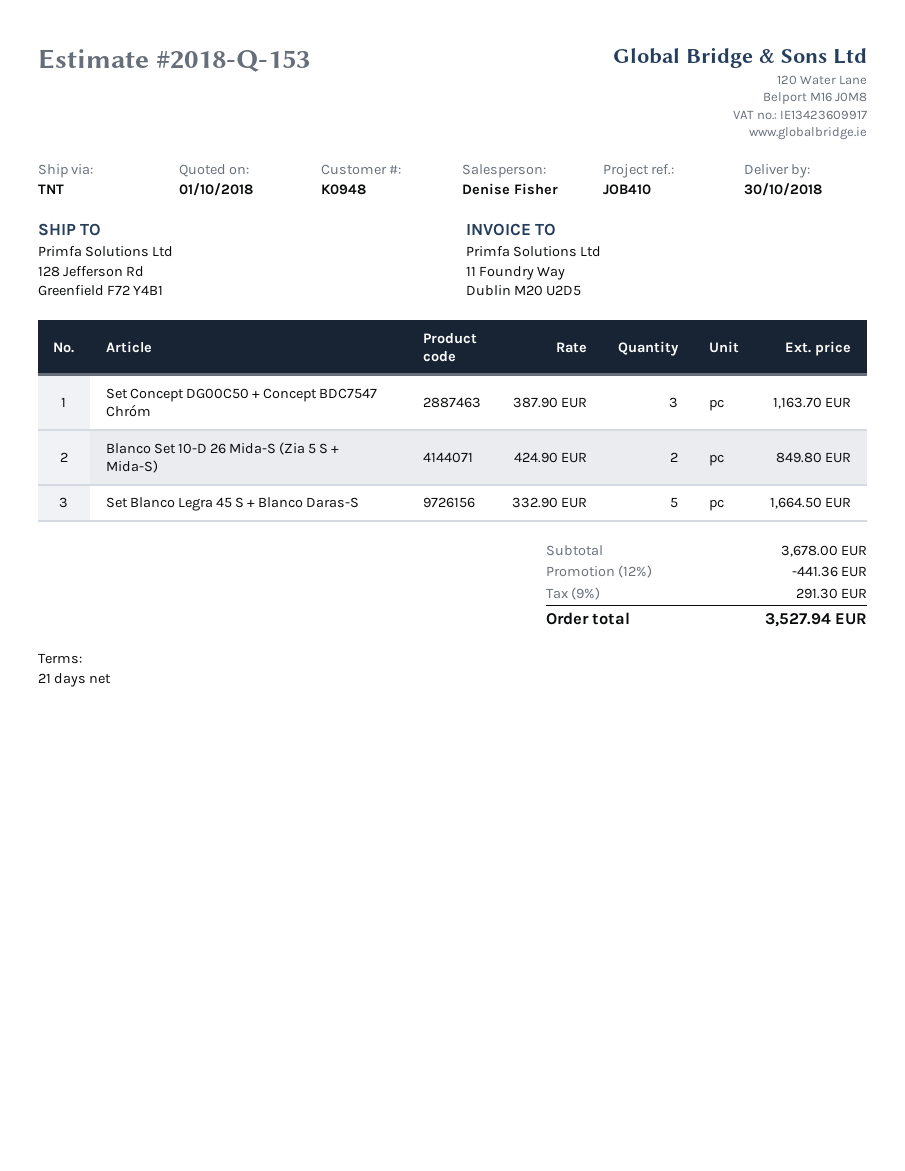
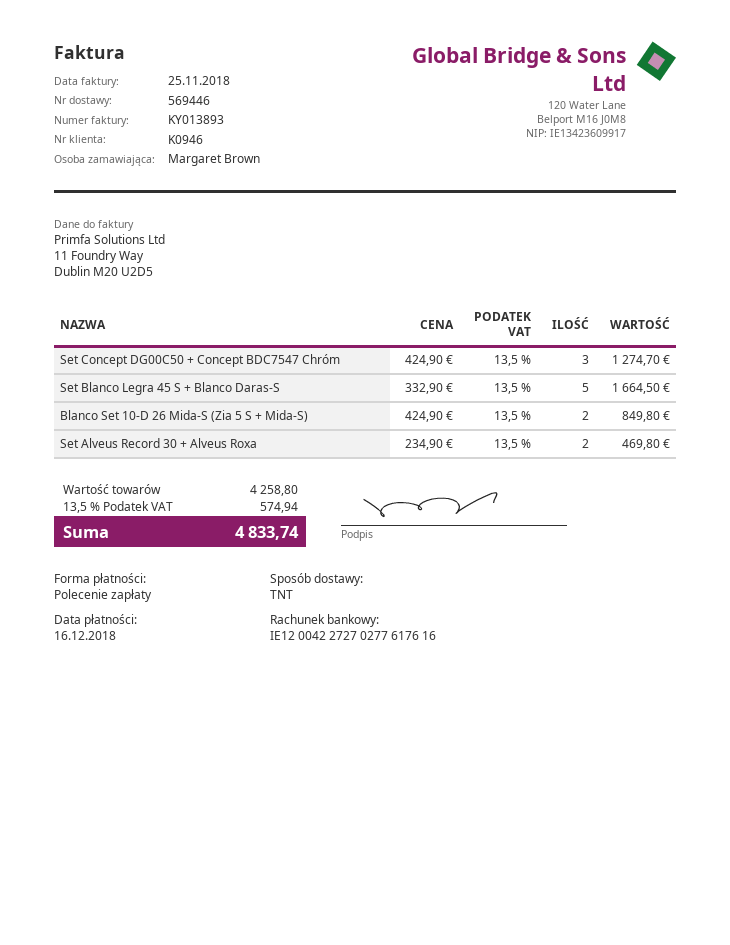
customer number: K0948 -> K0946
Set Concept DG00C50 + Concept BDC7547 Chróm: 3 x 387.90 = 1163.70 -> 3 x 424.90 = 1274.70
Set Alveus Record 30 + Alveus Roxa: none -> 2 x 234.90 = 469.80
subtotal: 3678.00 -> 4258.80
discount: 12% = 441.36 -> none
tax: 9% = 291.30 -> 13.5% = 574.94
total: 3527.94 -> 4833.74

